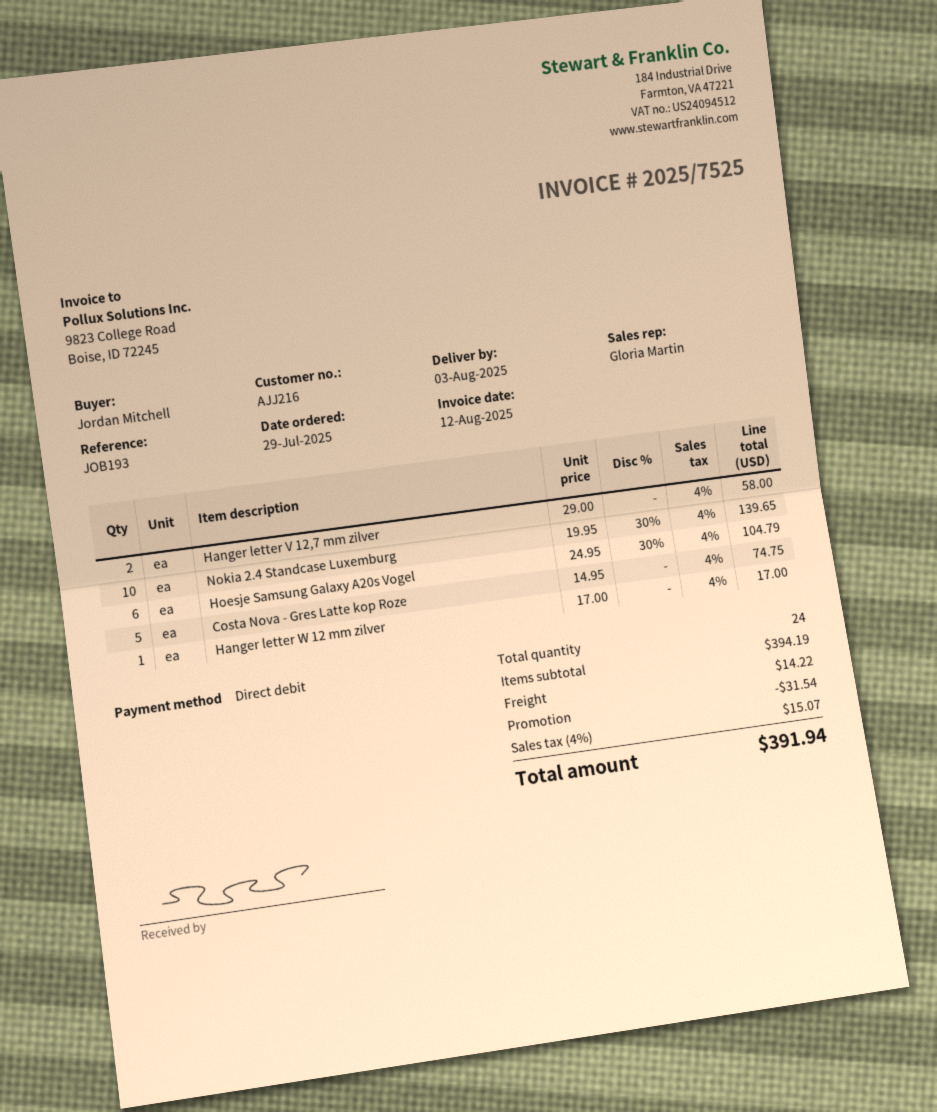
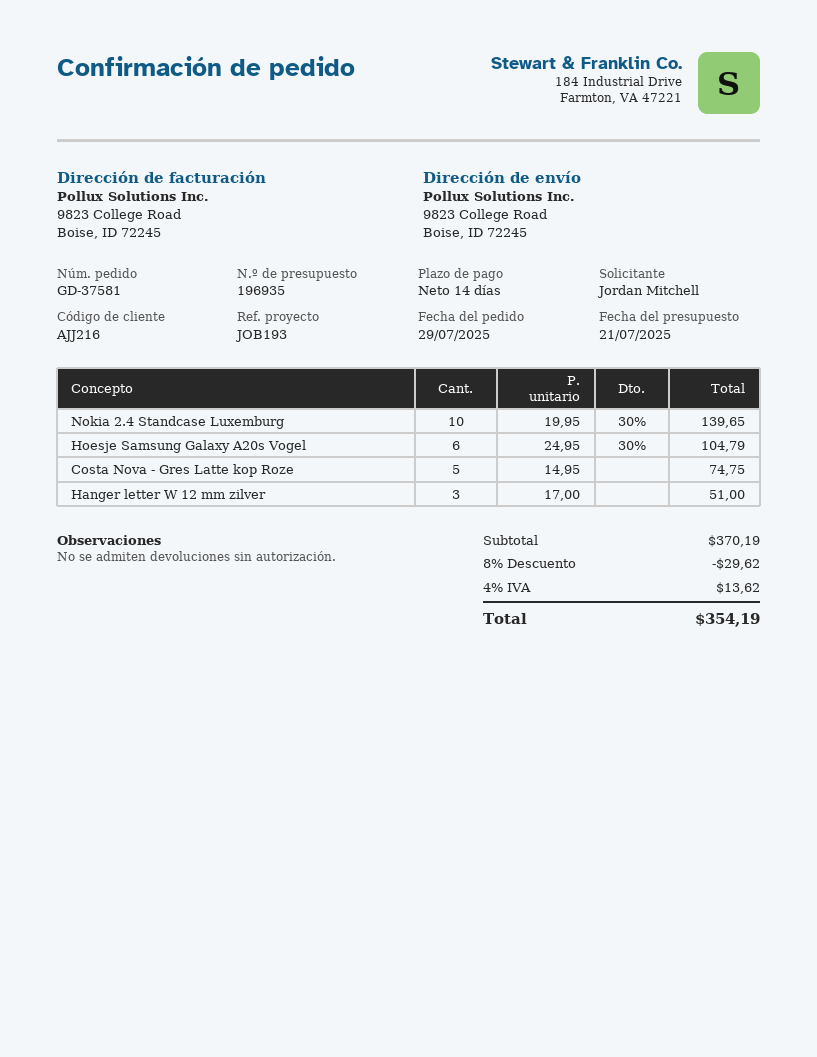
Hanger letter V 12,7 mm zilver: 2 x 29.00 = 58.00 -> none
Hanger letter W 12 mm zilver: 1 x 17.00 = 17.00 -> 3 x 17.00 = 51.00
subtotal: 394.19 -> 370.19
discount: 31.54 -> 29.62
shipping: 14.22 -> none
tax: 4% = 15.07 -> 4% = 13.62
total: 391.94 -> 354.19

